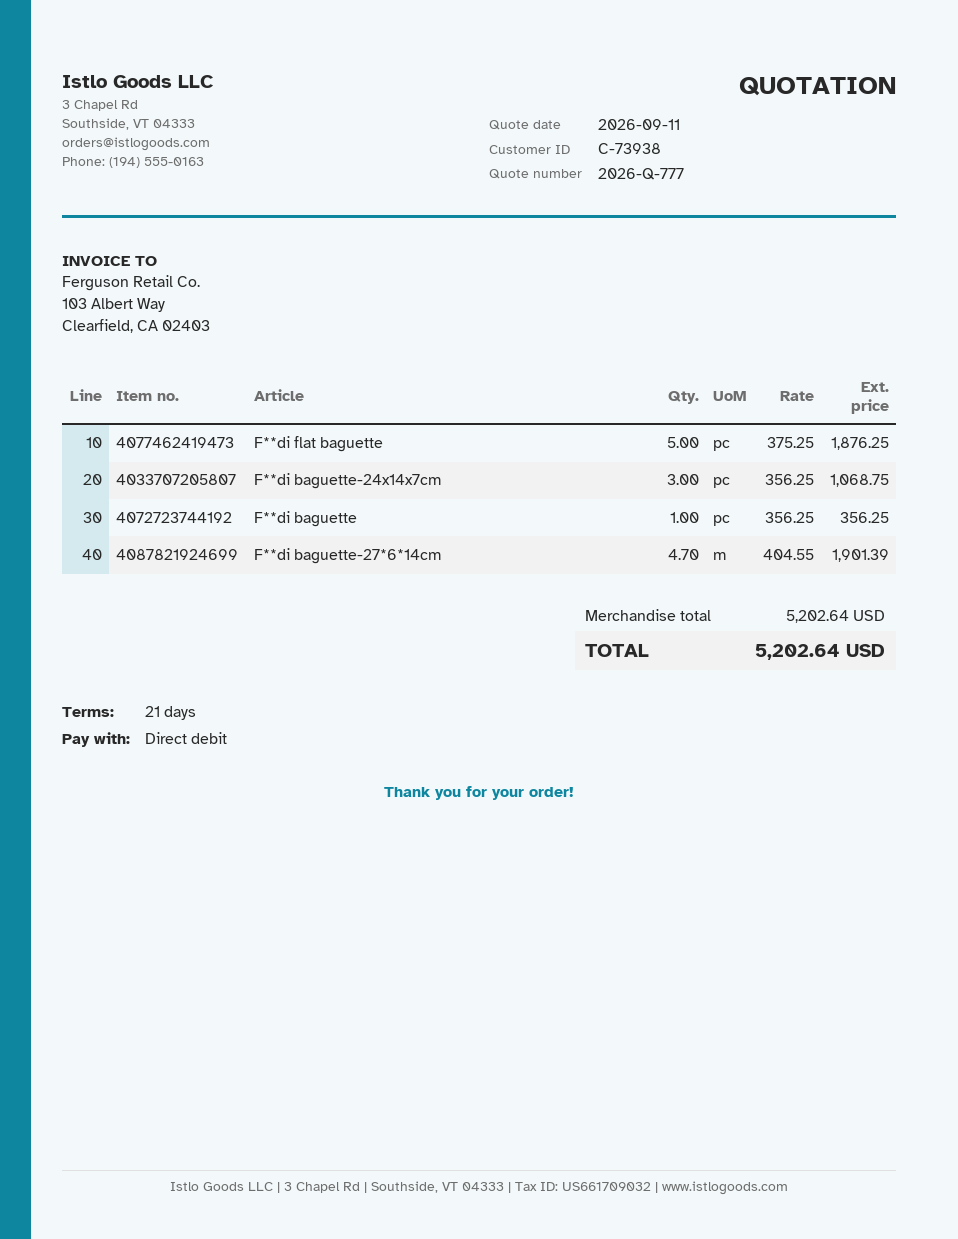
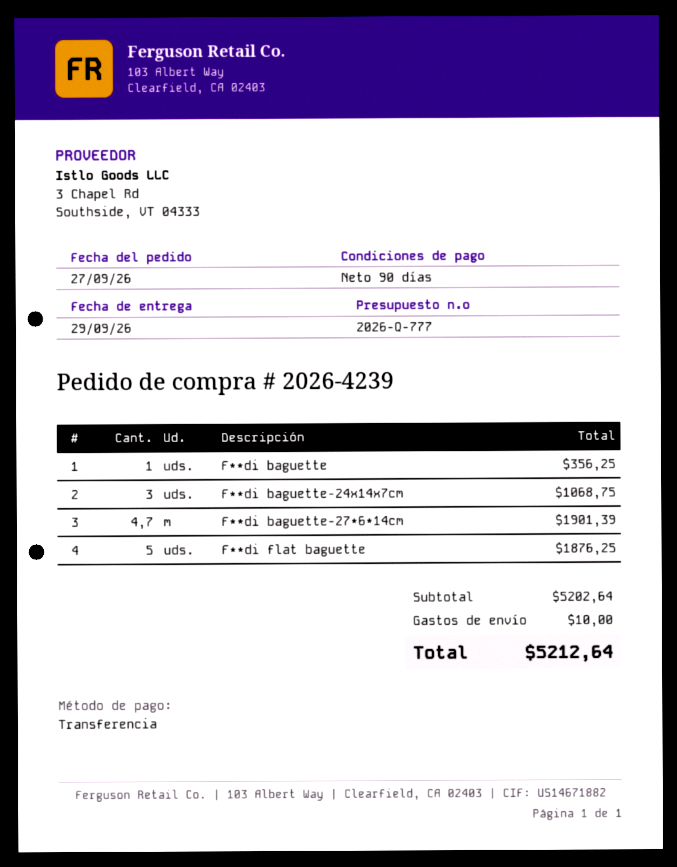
payment terms: 21 days -> 90 days
payment method: direct debit -> bank transfer
shipping: none -> 10.00
total: 5202.64 -> 5212.64

